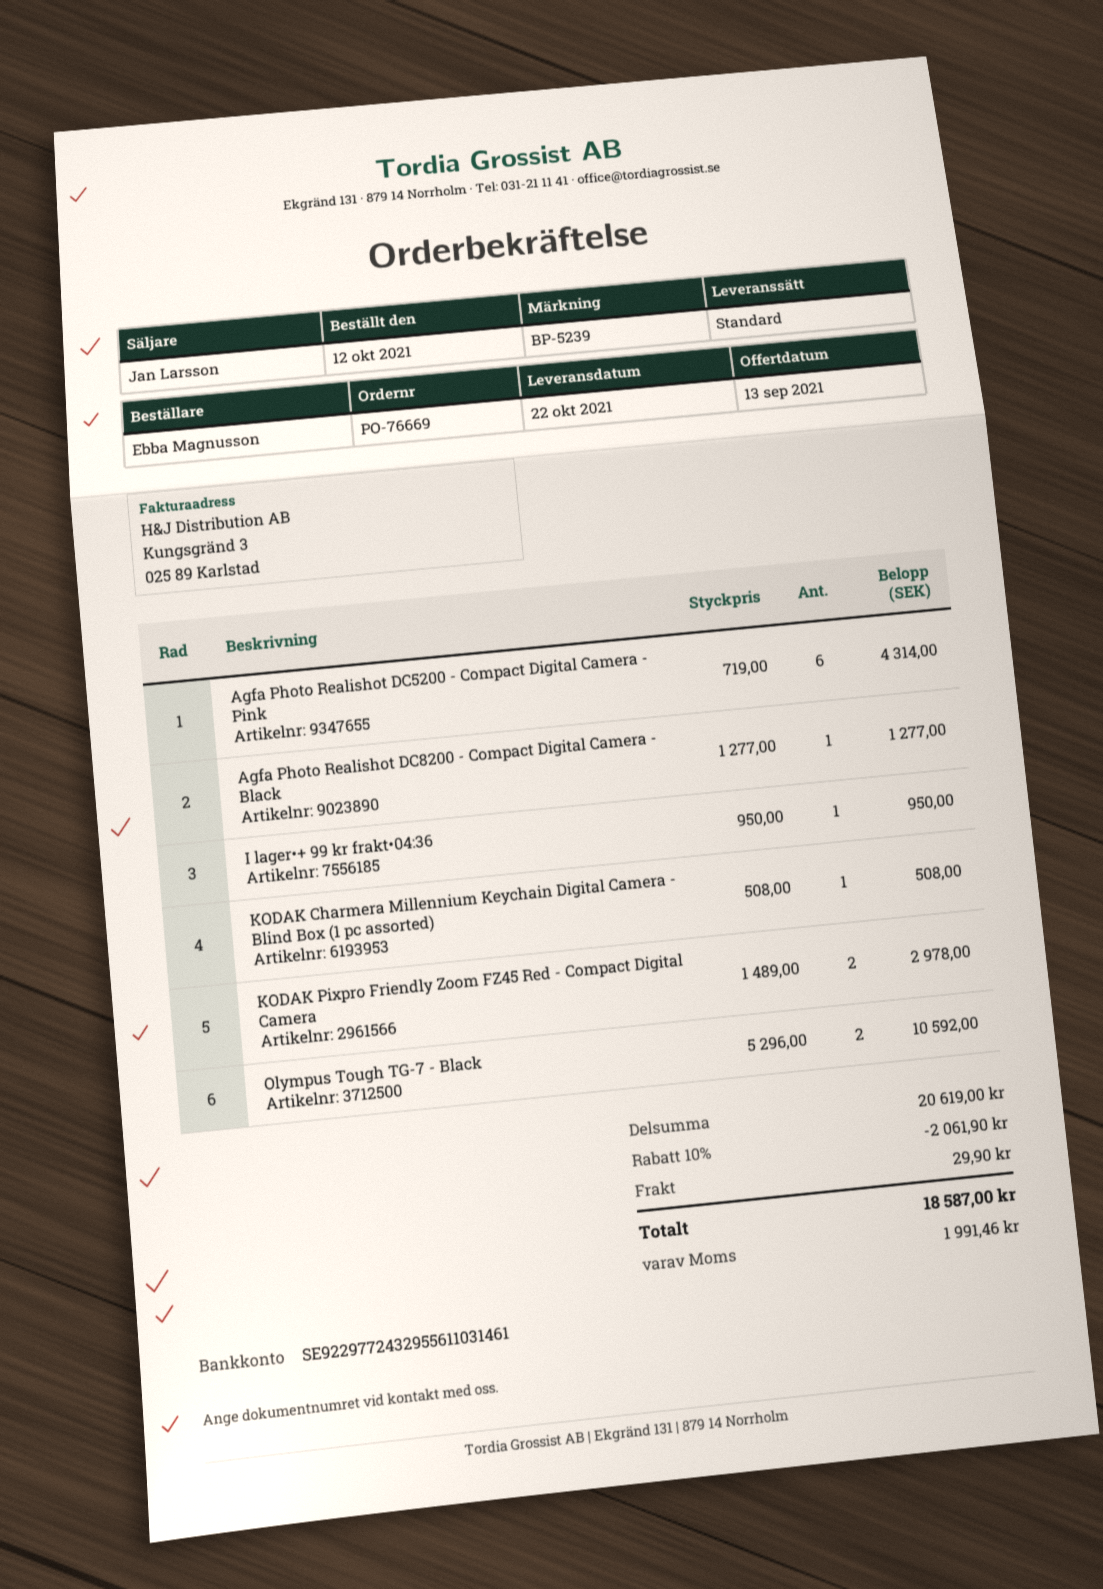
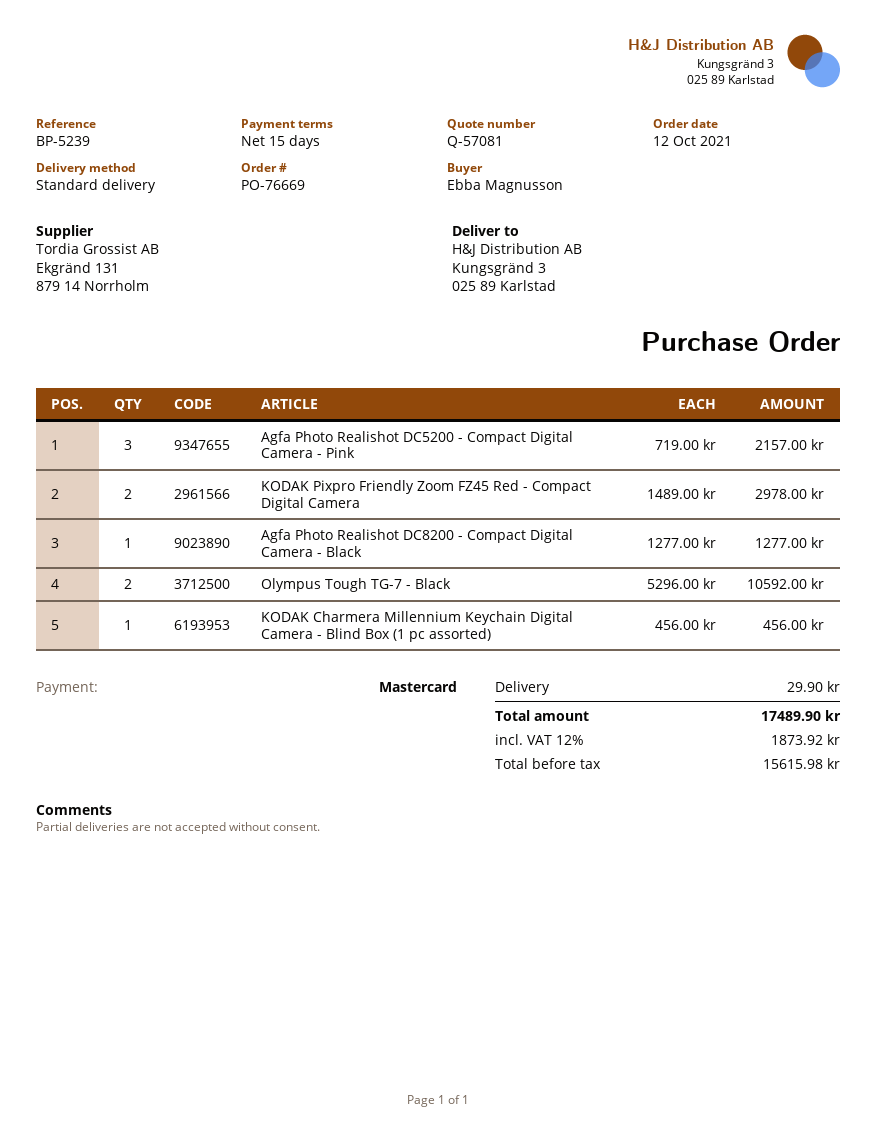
Agfa Photo Realishot DC5200 - Compact Digital Camera - Pink: 6 x 719.00 = 4314.00 -> 3 x 719.00 = 2157.00
I lager•+ 99 kr frakt•04:36: 1 x 950.00 = 950.00 -> none
KODAK Charmera Millennium Keychain Digital Camera - Blind Box (1 pc assorted): 1 x 508.00 = 508.00 -> 1 x 456.00 = 456.00
discount: 10% = 2061.90 -> none
tax: 1991.46 -> 1873.92
total: 18587.00 -> 17489.90

